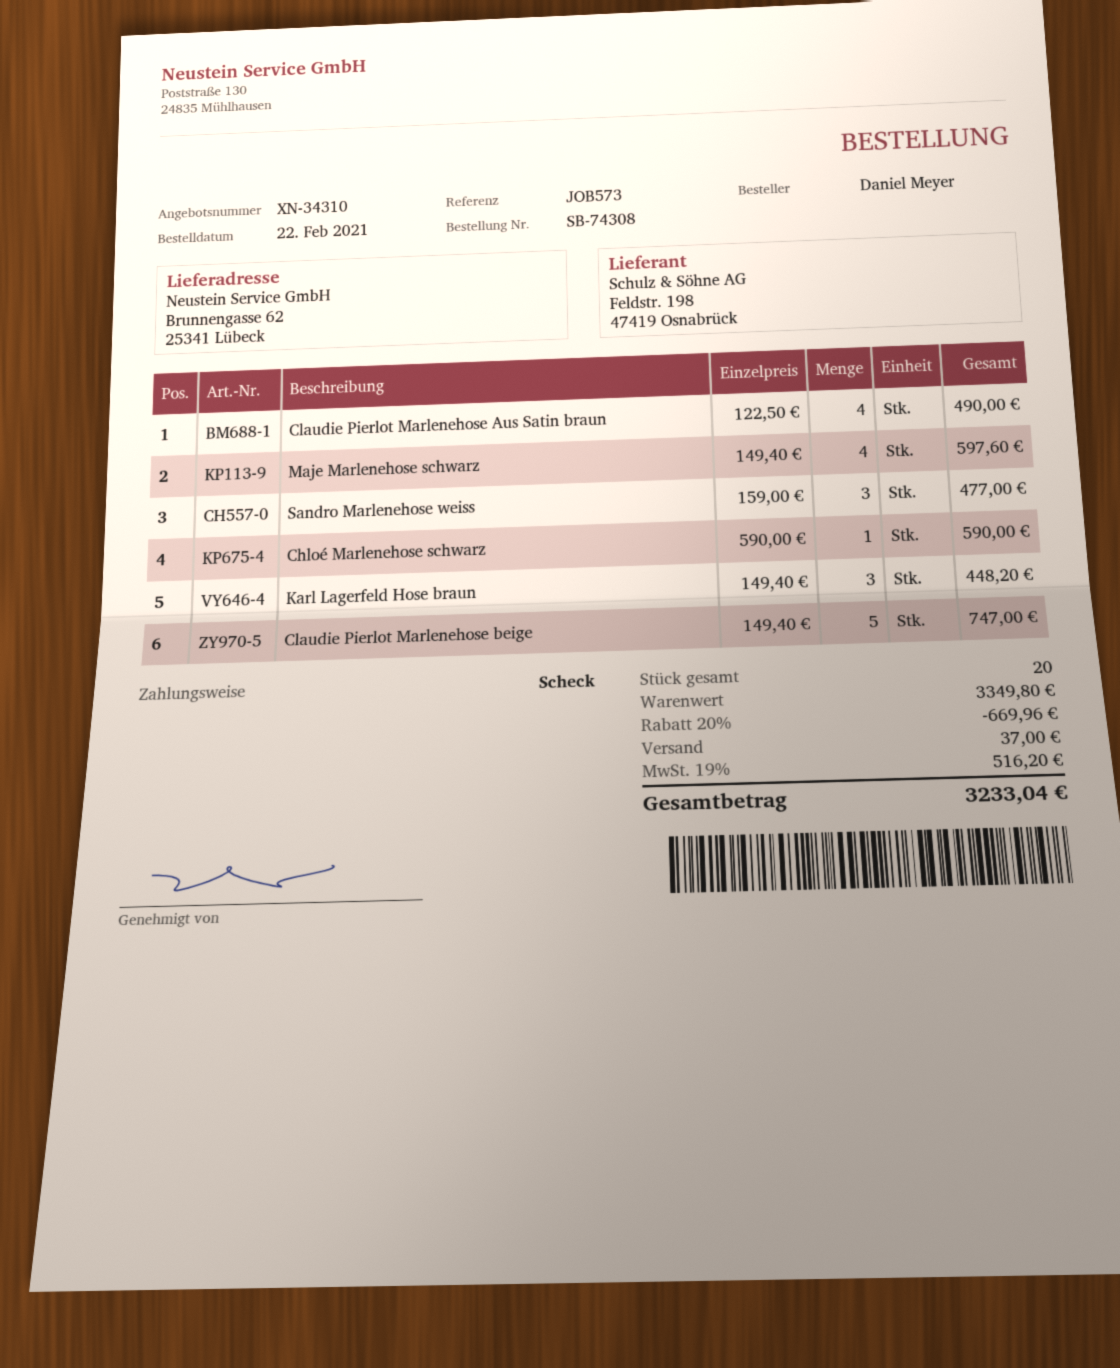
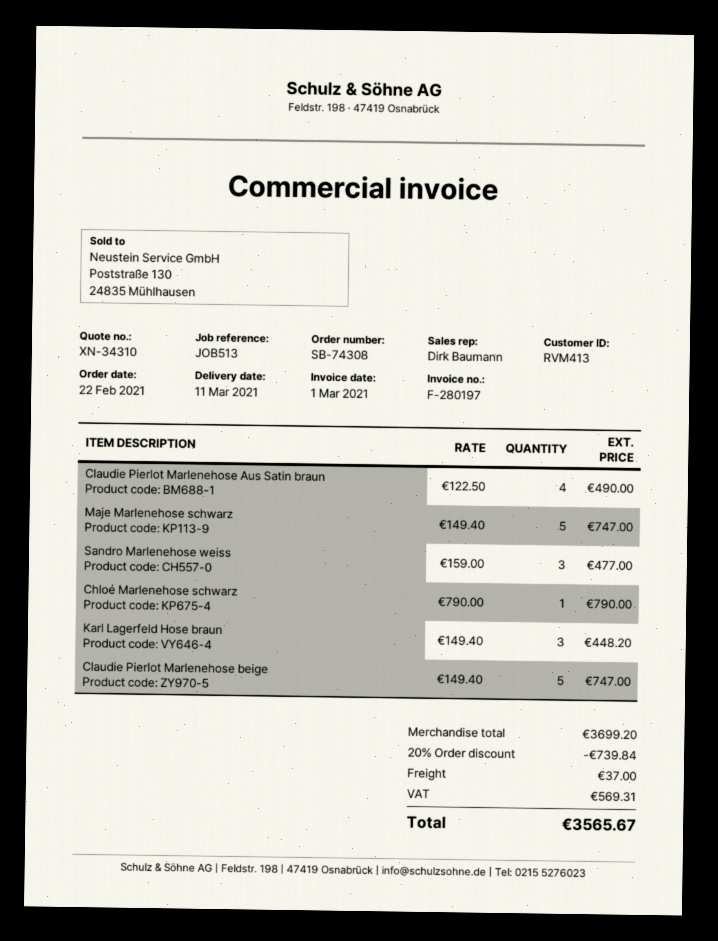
reference: JOB573 -> JOB513
Maje Marlenehose schwarz: 4 x 149.40 = 597.60 -> 5 x 149.40 = 747.00
Chloé Marlenehose schwarz: 1 x 590.00 = 590.00 -> 1 x 790.00 = 790.00
subtotal: 3349.80 -> 3699.20
discount: 20% = 669.96 -> 20% = 739.84
tax: 516.20 -> 569.31
total: 3233.04 -> 3565.67

